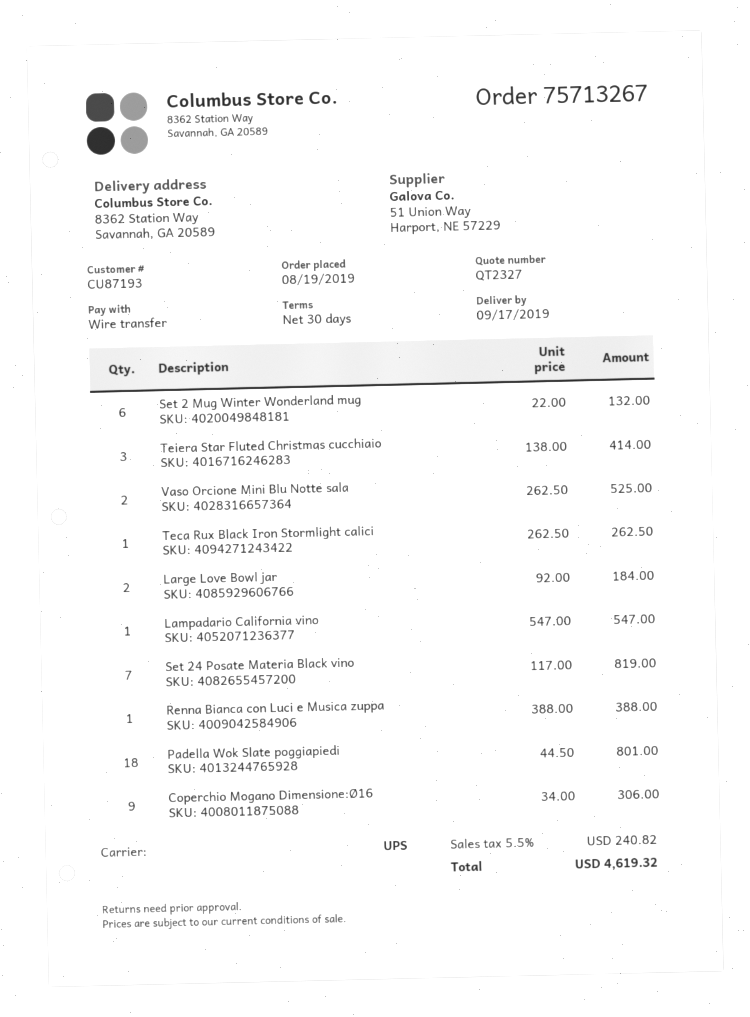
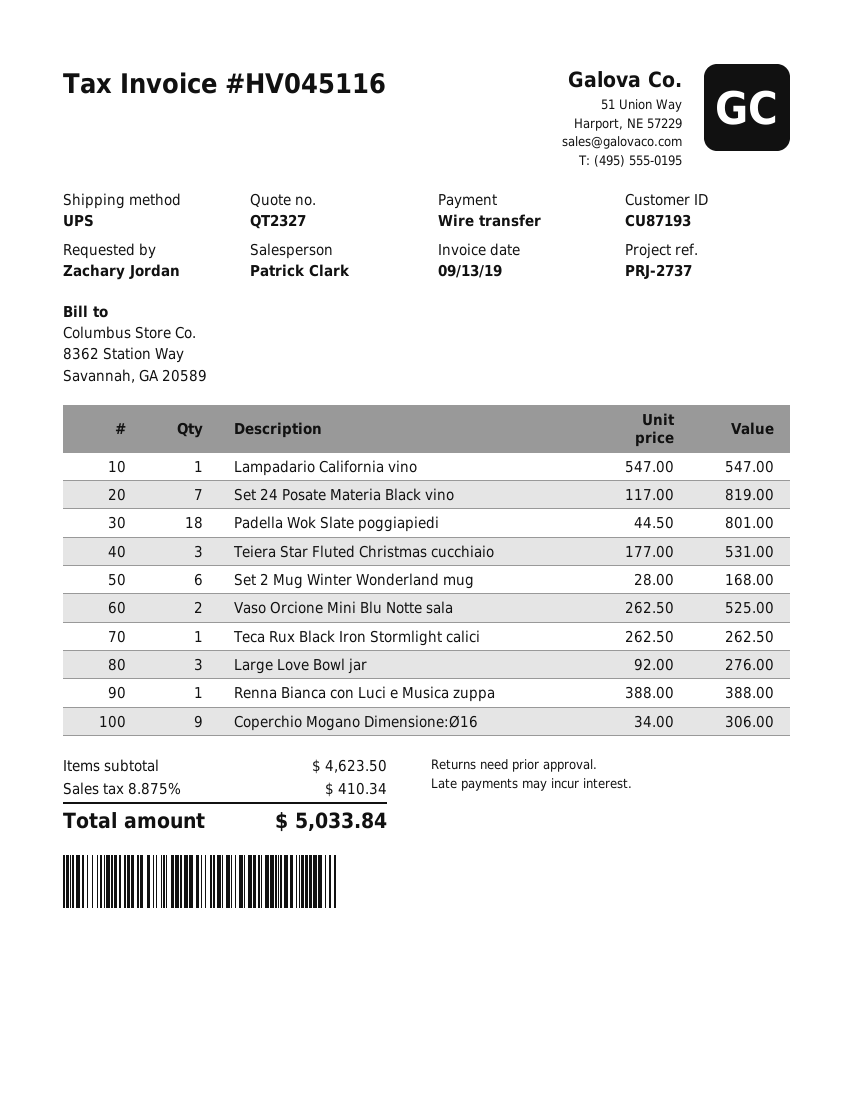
Set 2 Mug Winter Wonderland mug: 6 x 22.00 = 132.00 -> 6 x 28.00 = 168.00
Teiera Star Fluted Christmas cucchiaio: 3 x 138.00 = 414.00 -> 3 x 177.00 = 531.00
Large Love Bowl jar: 2 x 92.00 = 184.00 -> 3 x 92.00 = 276.00
tax: 5.5% = 240.82 -> 8.875% = 410.34
total: 4619.32 -> 5033.84

